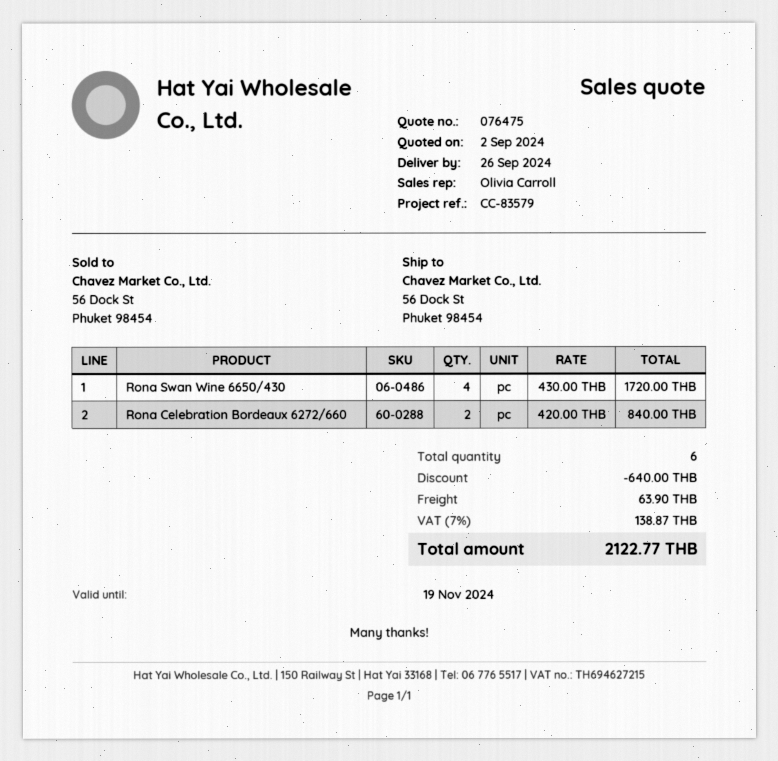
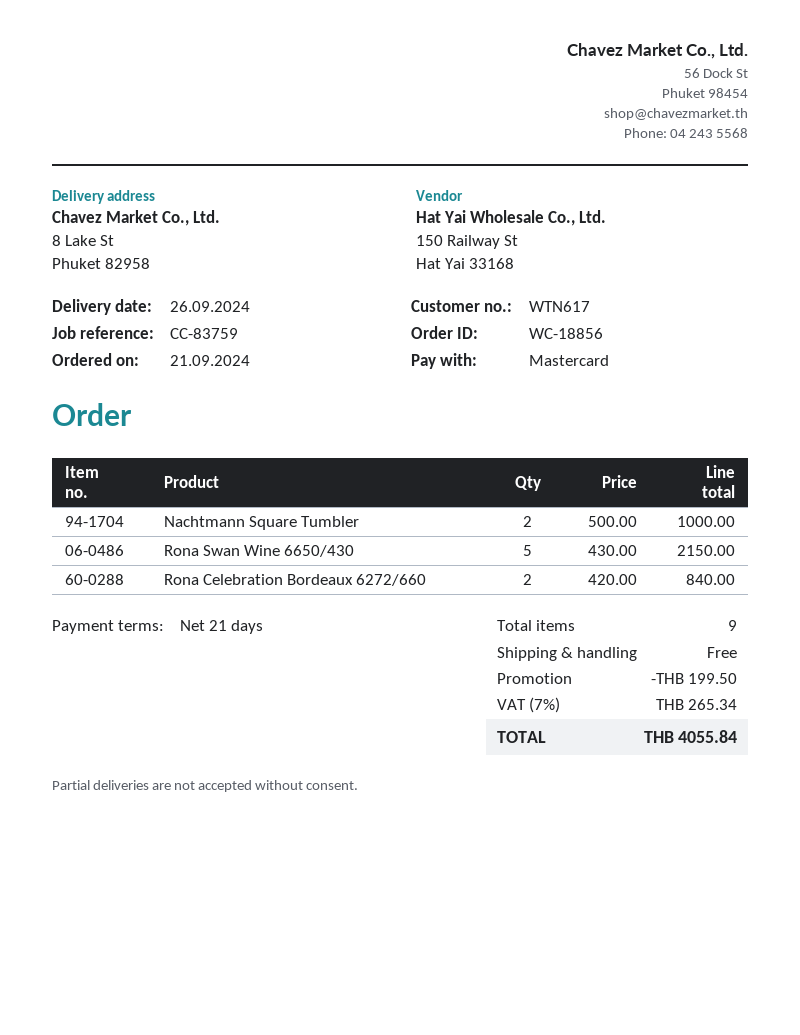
reference: CC-83579 -> CC-83759
ship to: 56 Dock St, Phuket 98454 -> 8 Lake St, Phuket 82958
Rona Swan Wine 6650/430: 4 x 430.00 = 1720.00 -> 5 x 430.00 = 2150.00
Nachtmann Square Tumbler: none -> 2 x 500.00 = 1000.00
total quantity: 6 -> 9
discount: 640.00 -> 199.50
shipping: 63.90 -> 0.00
tax: 7% = 138.87 -> 7% = 265.34
total: 2122.77 -> 4055.84

